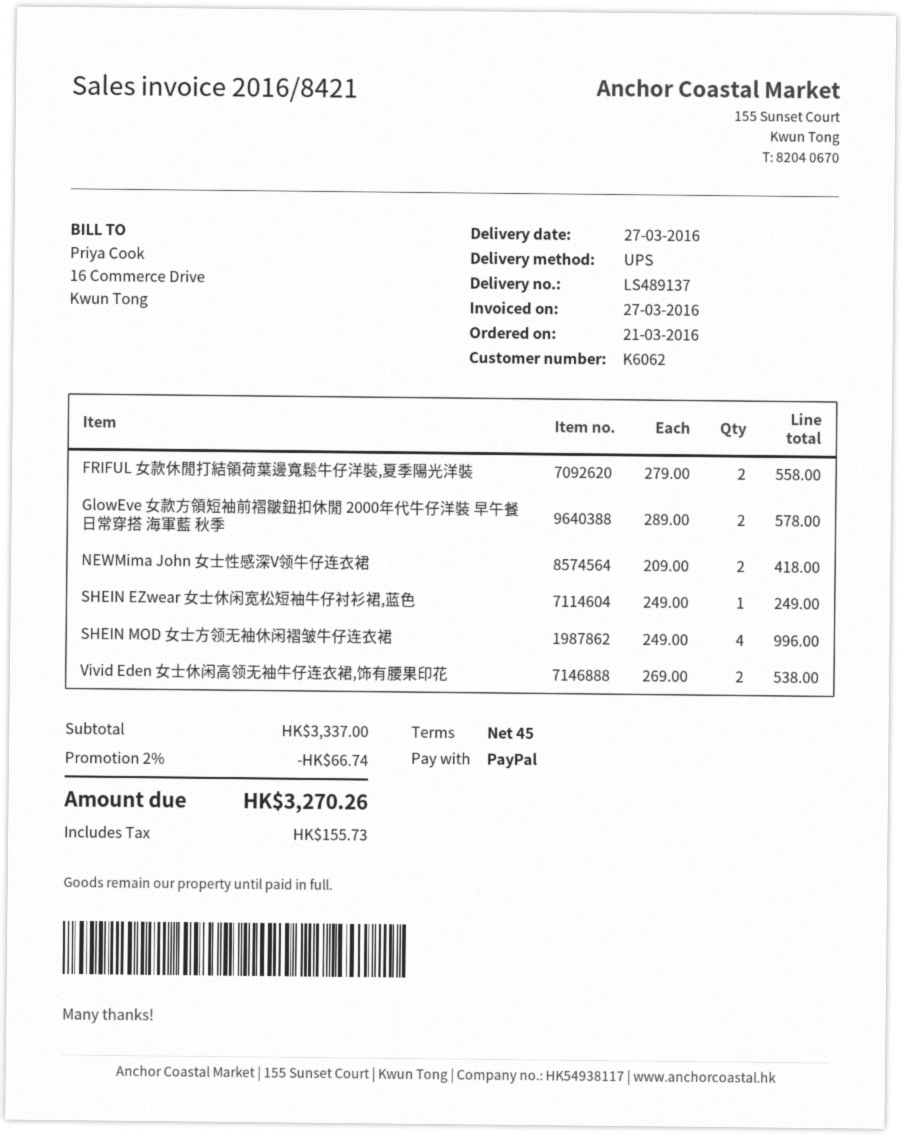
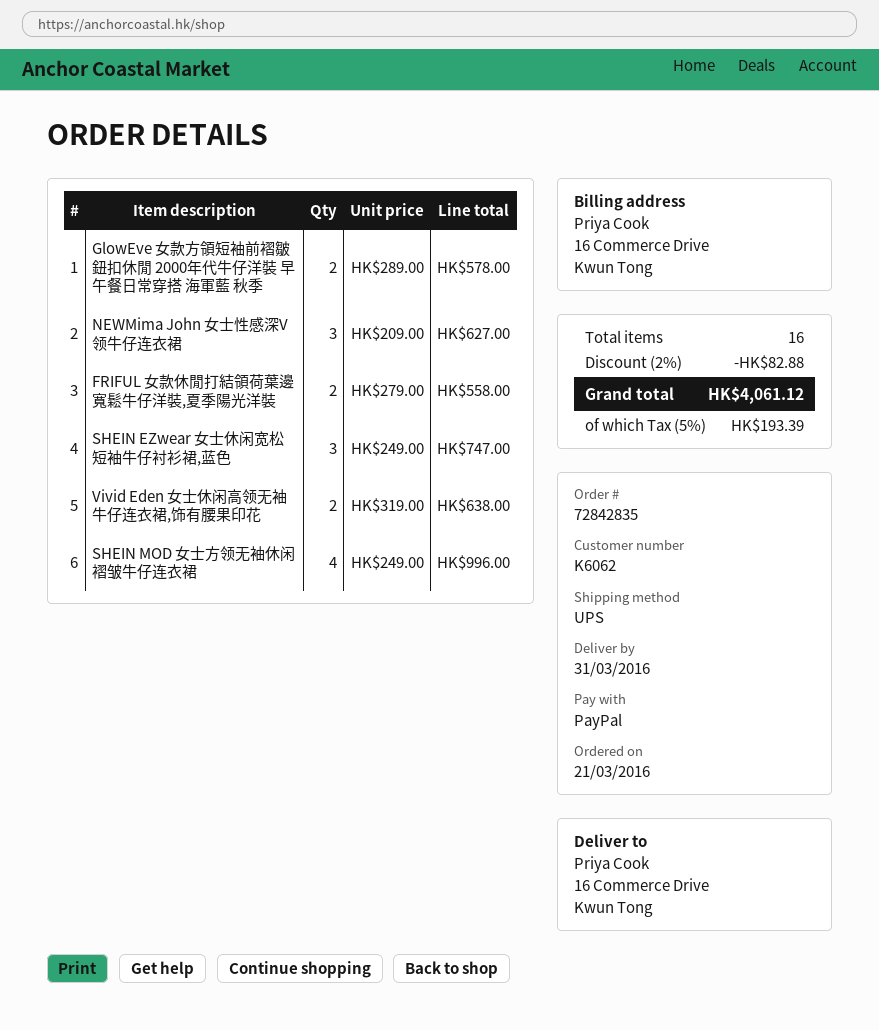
delivery date: 2016-03-27 -> 2016-03-31
NEWMima John 女士性感深V领牛仔连衣裙: 2 x 209.00 = 418.00 -> 3 x 209.00 = 627.00
SHEIN EZwear 女士休闲宽松短袖牛仔衬衫裙,蓝色: 1 x 249.00 = 249.00 -> 3 x 249.00 = 747.00
Vivid Eden 女士休闲高领无袖牛仔连衣裙,饰有腰果印花: 2 x 269.00 = 538.00 -> 2 x 319.00 = 638.00
discount: 2% = 66.74 -> 2% = 82.88
tax: 155.73 -> 193.39
total: 3270.26 -> 4061.12

